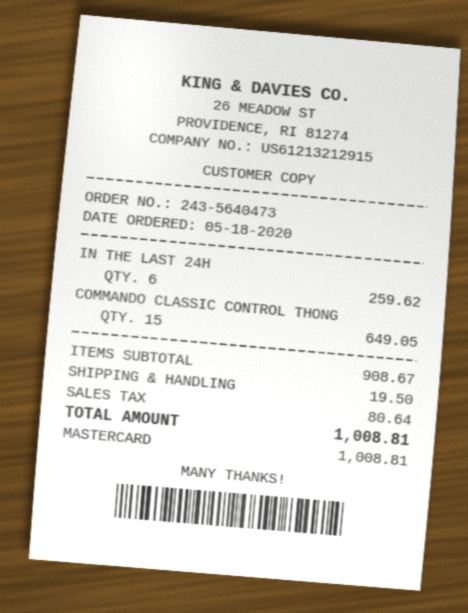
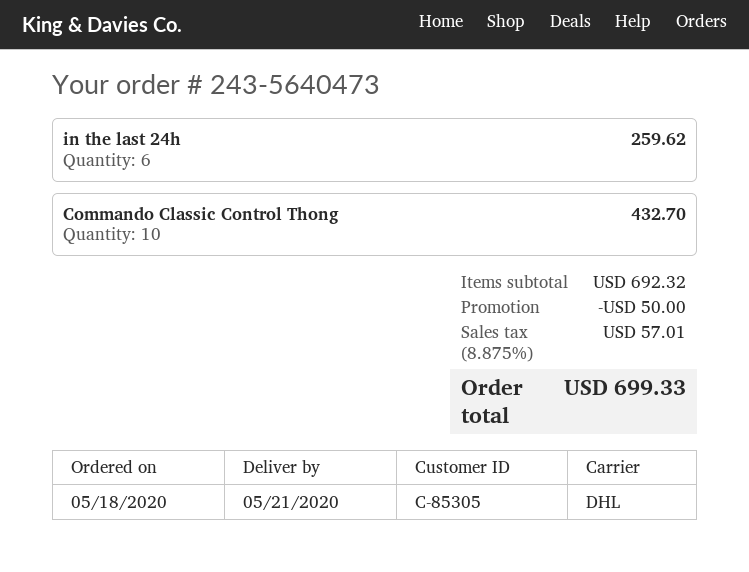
COMMANDO CLASSIC CONTROL THONG: 15 for 649.05 -> 10 for 432.70
subtotal: 908.67 -> 692.32
discount: none -> 50.00
shipping: 19.50 -> none
tax: 80.64 -> 57.01
total: 1008.81 -> 699.33

